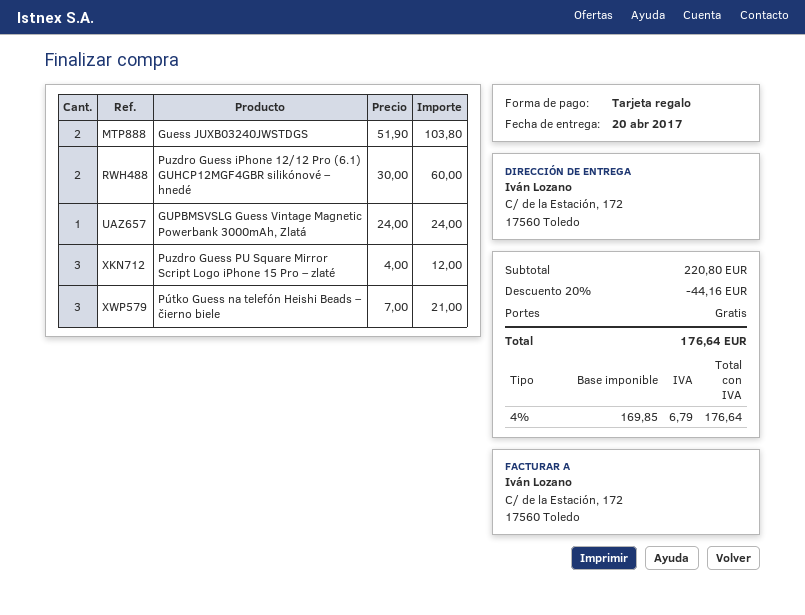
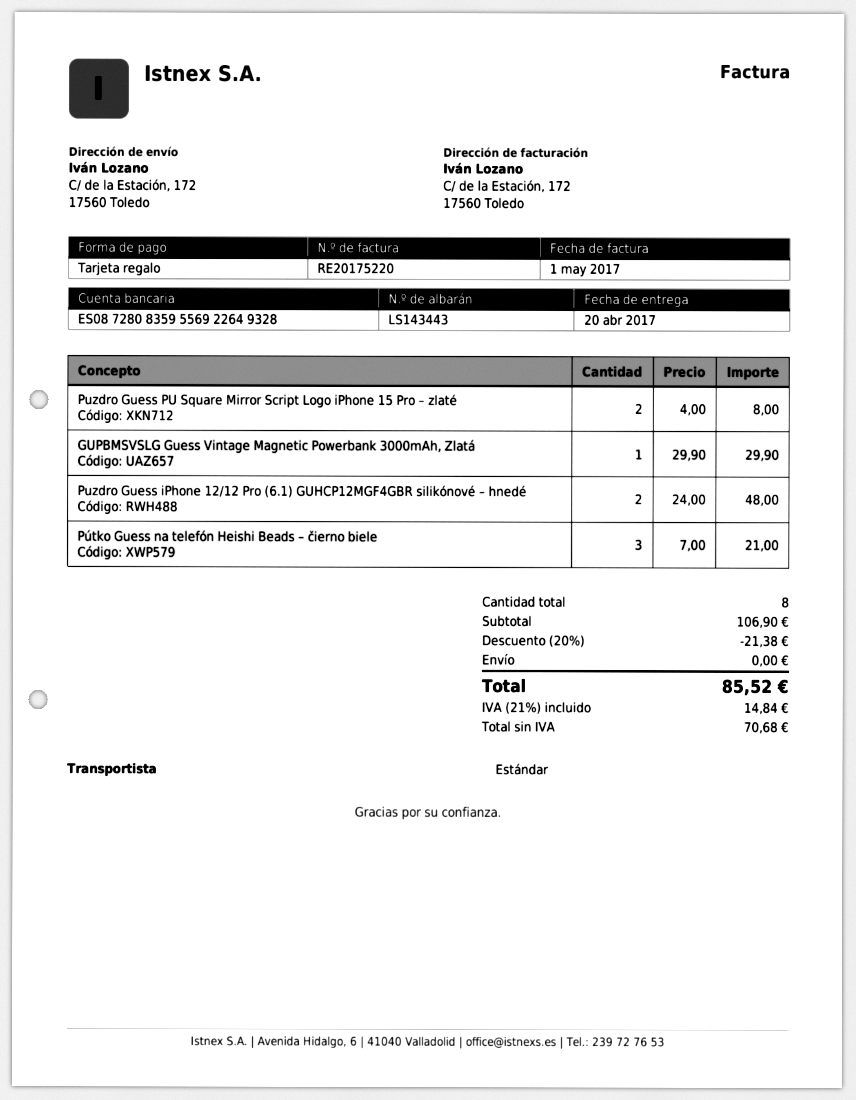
Guess JUXB03240JWSTDGS: 2 x 51.90 = 103.80 -> none
Puzdro Guess iPhone 12/12 Pro (6.1) GUHCP12MGF4GBR silikónové – hnedé: 2 x 30.00 = 60.00 -> 2 x 24.00 = 48.00
GUPBMSVSLG Guess Vintage Magnetic Powerbank 3000mAh, Zlatá: 1 x 24.00 = 24.00 -> 1 x 29.90 = 29.90
Puzdro Guess PU Square Mirror Script Logo iPhone 15 Pro – zlaté: 3 x 4.00 = 12.00 -> 2 x 4.00 = 8.00
subtotal: 220.80 -> 106.90
discount: 20% = 44.16 -> 20% = 21.38
net: 169.85 -> 70.68
tax: 4% = 6.79 -> 21% = 14.84
total: 176.64 -> 85.52

